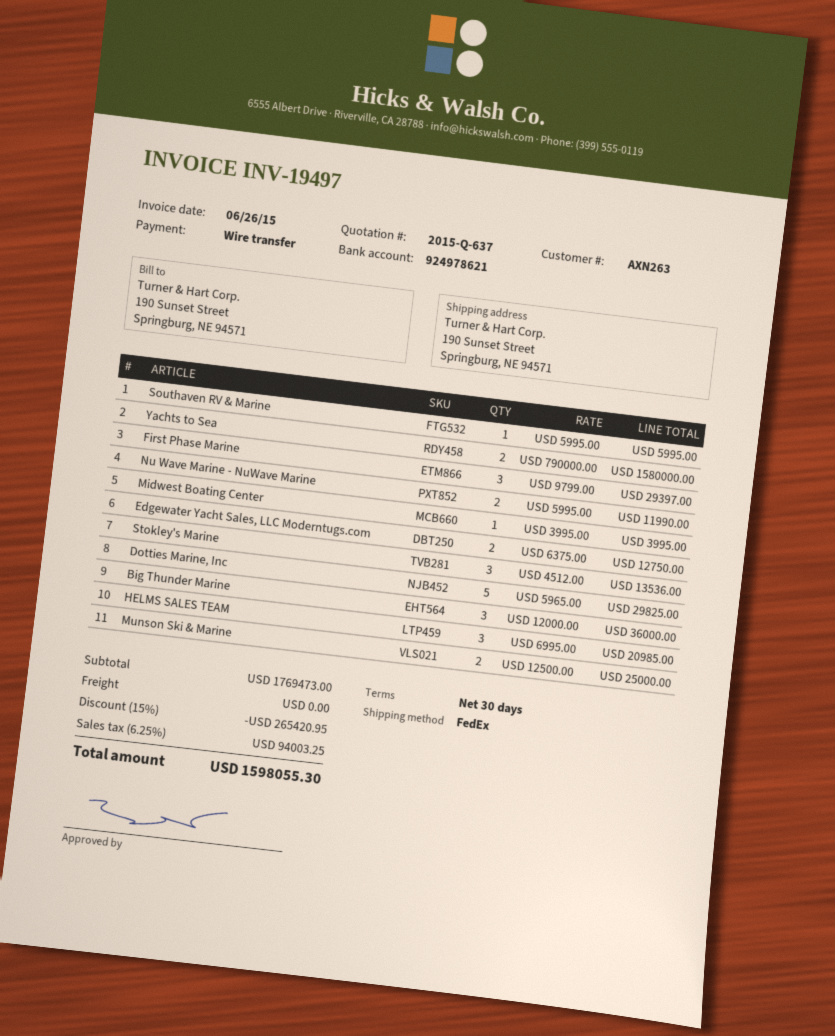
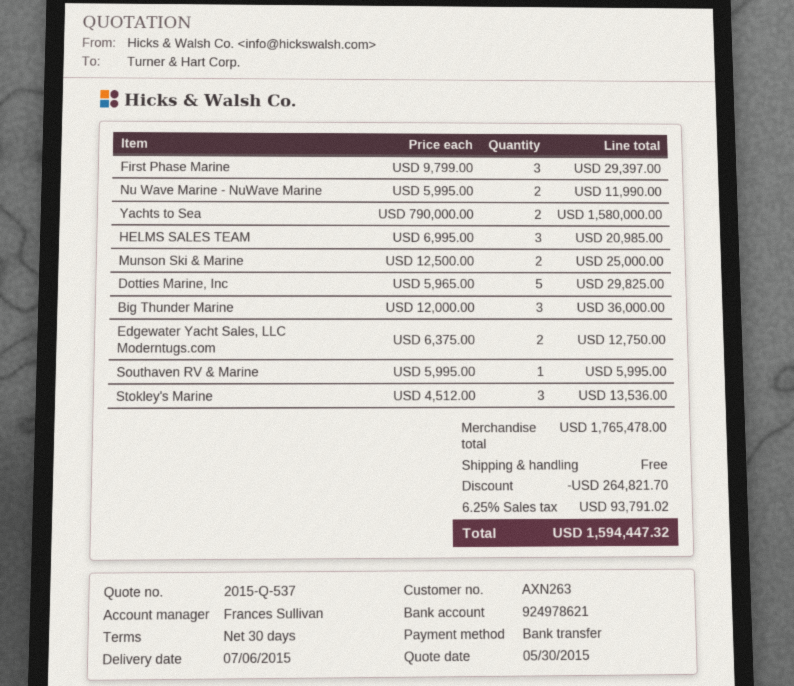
quote number: 2015-Q-637 -> 2015-Q-537
Midwest Boating Center: 1 x 3995.00 = 3995.00 -> none
subtotal: 1769473.00 -> 1765478.00
discount: 265420.95 -> 264821.70
tax: 6.25% = 94003.25 -> 6.25% = 93791.02
total: 1598055.30 -> 1594447.32

